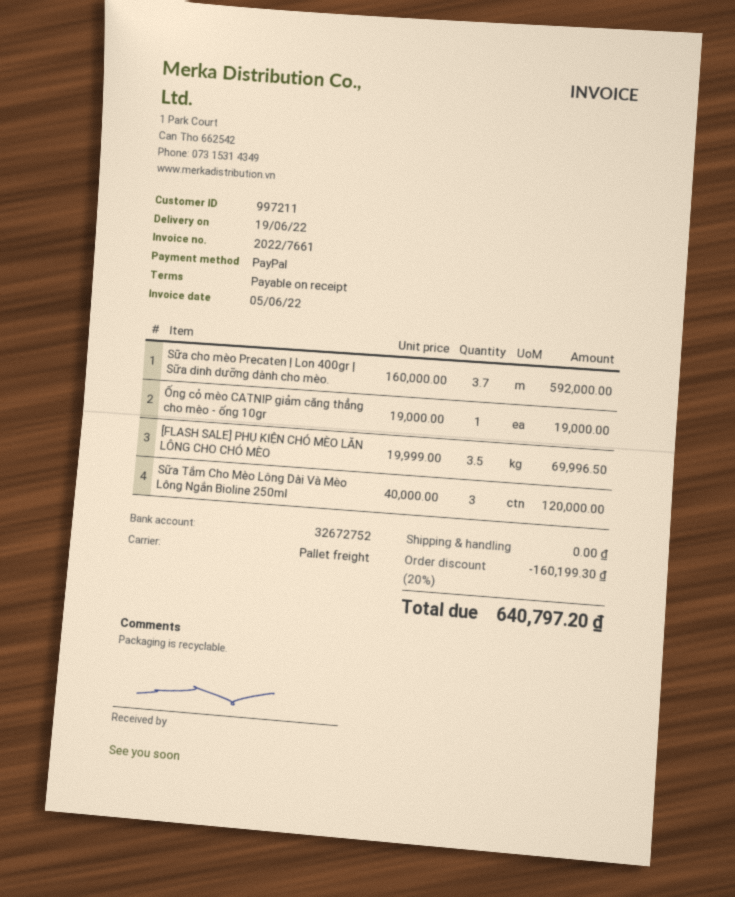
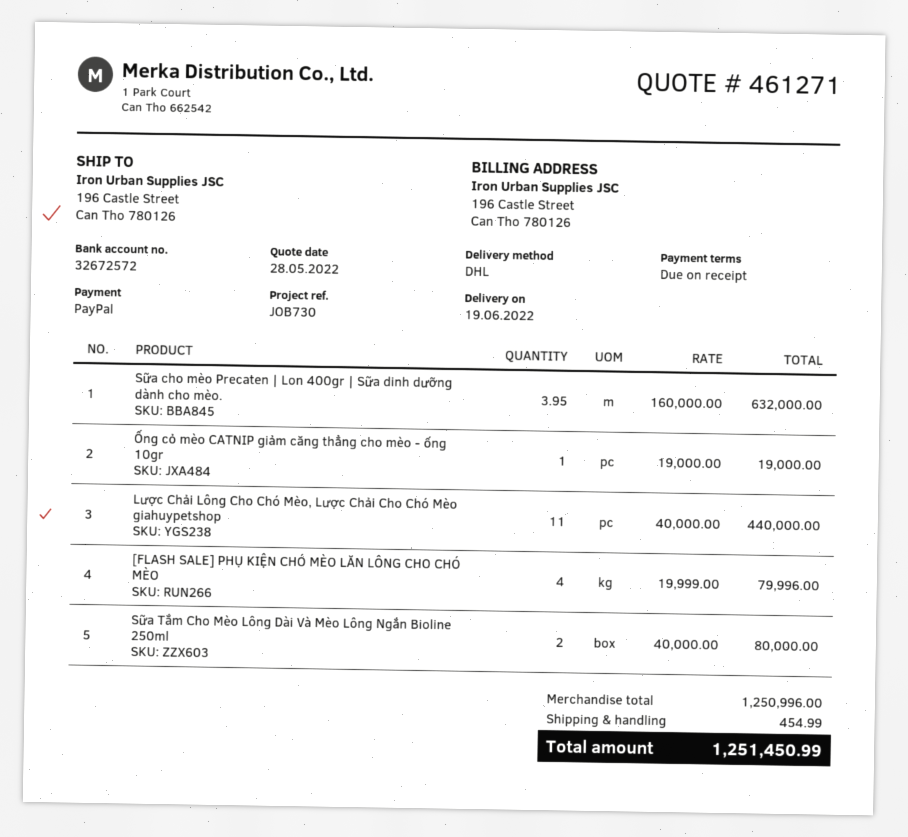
bank account: 32672752 -> 32672572
shipping method: pallet freight -> DHL
Sữa cho mèo Precaten | Lon 400gr | Sữa dinh dưỡng dành cho mèo.: 3.7 x 160000.00 = 592000.00 -> 3.95 x 160000.00 = 632000.00
[FLASH SALE] PHỤ KIỆN CHÓ MÈO LĂN LÔNG CHO CHÓ MÈO: 3.5 x 19999.00 = 69996.50 -> 4 x 19999.00 = 79996.00
Sữa Tắm Cho Mèo Lông Dài Và Mèo Lông Ngắn Bioline 250ml: 3 x 40000.00 = 120000.00 -> 2 x 40000.00 = 80000.00
Lược Chải Lông Cho Chó Mèo, Lược Chải Cho Chó Mèo giahuypetshop: none -> 11 x 40000.00 = 440000.00
discount: 20% = 160199.30 -> none
shipping: 0.00 -> 454.99
total: 640797.20 -> 1251450.99

